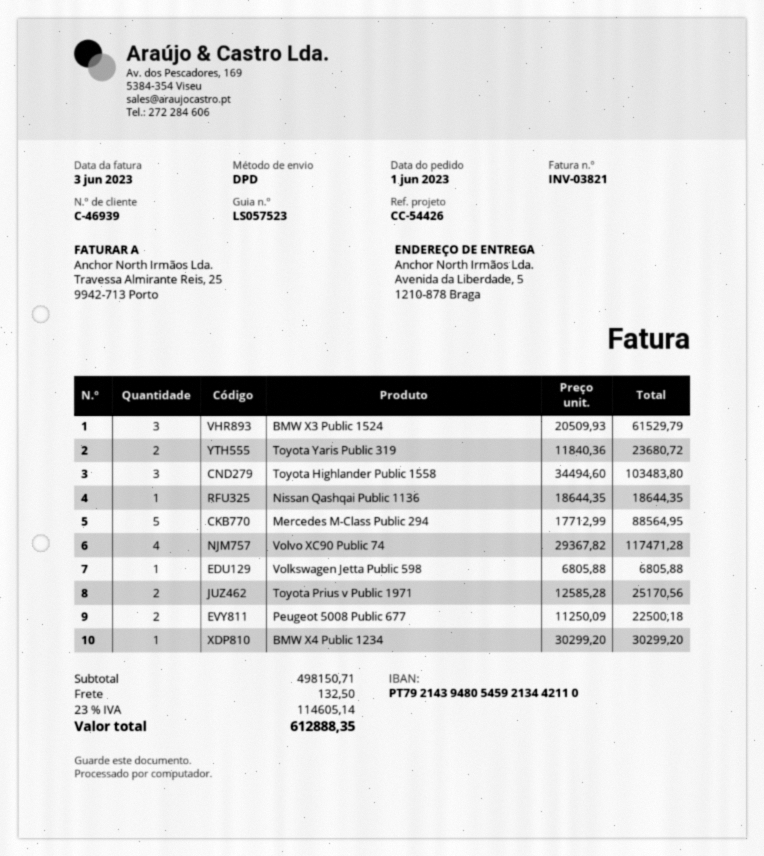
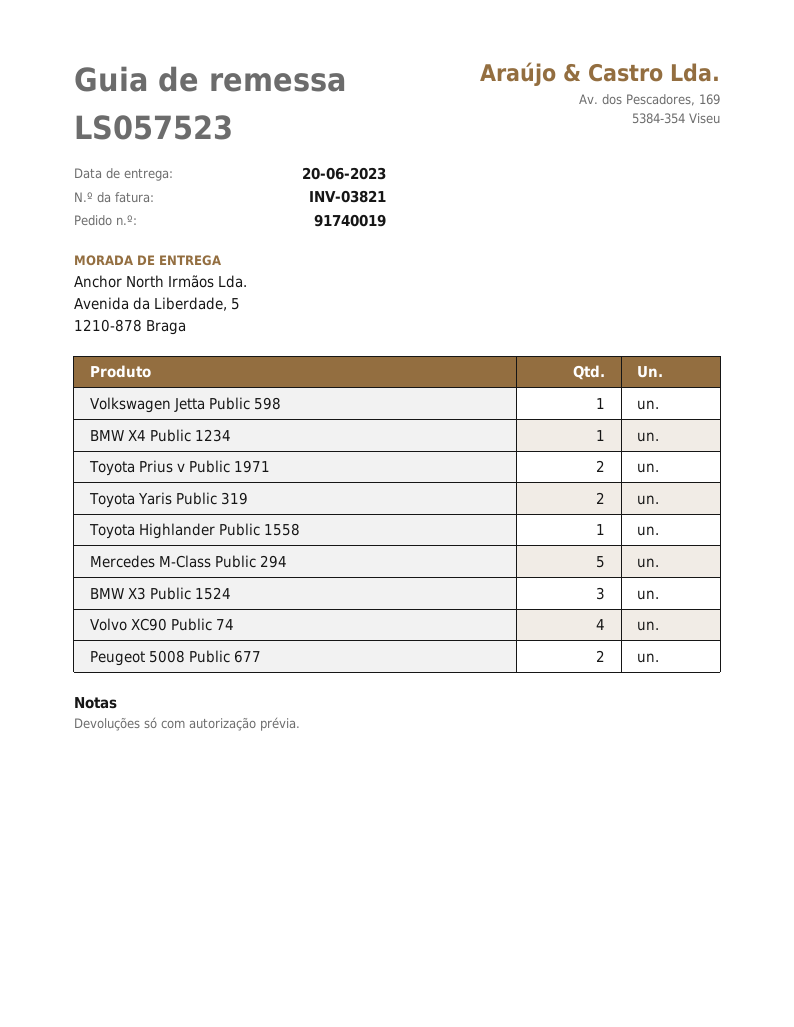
Toyota Highlander Public 1558: 3 -> 1
Nissan Qashqai Public 1136: 1 -> none

